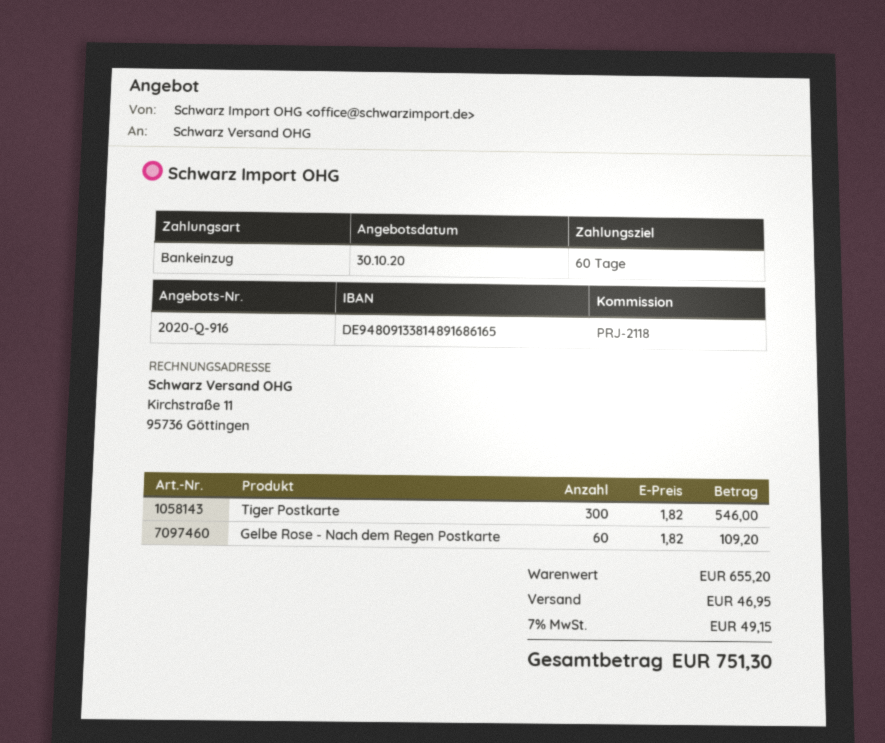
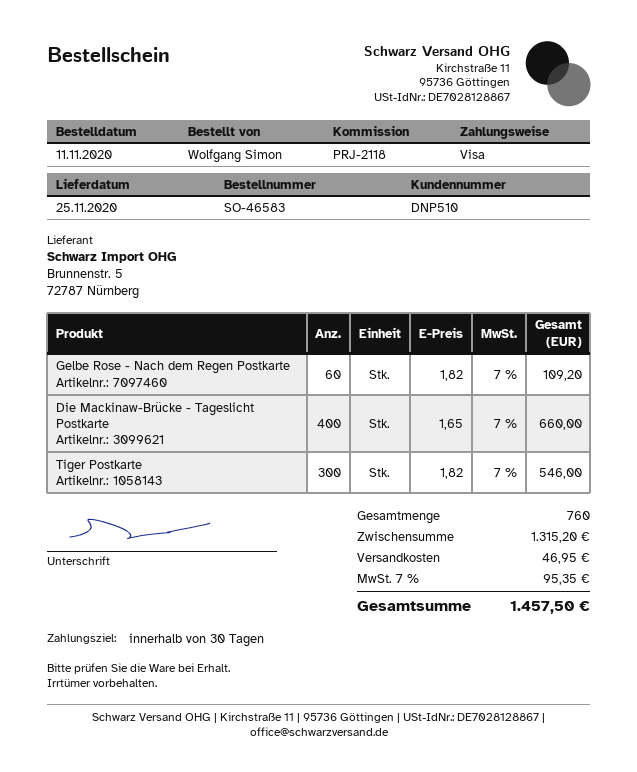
payment terms: 60 days -> 30 days
payment method: direct debit -> Visa
Die Mackinaw-Brücke - Tageslicht Postkarte: none -> 400 x 1.65 = 660.00
subtotal: 655.20 -> 1315.20
tax: 7% = 49.15 -> 7% = 95.35
total: 751.30 -> 1457.50

